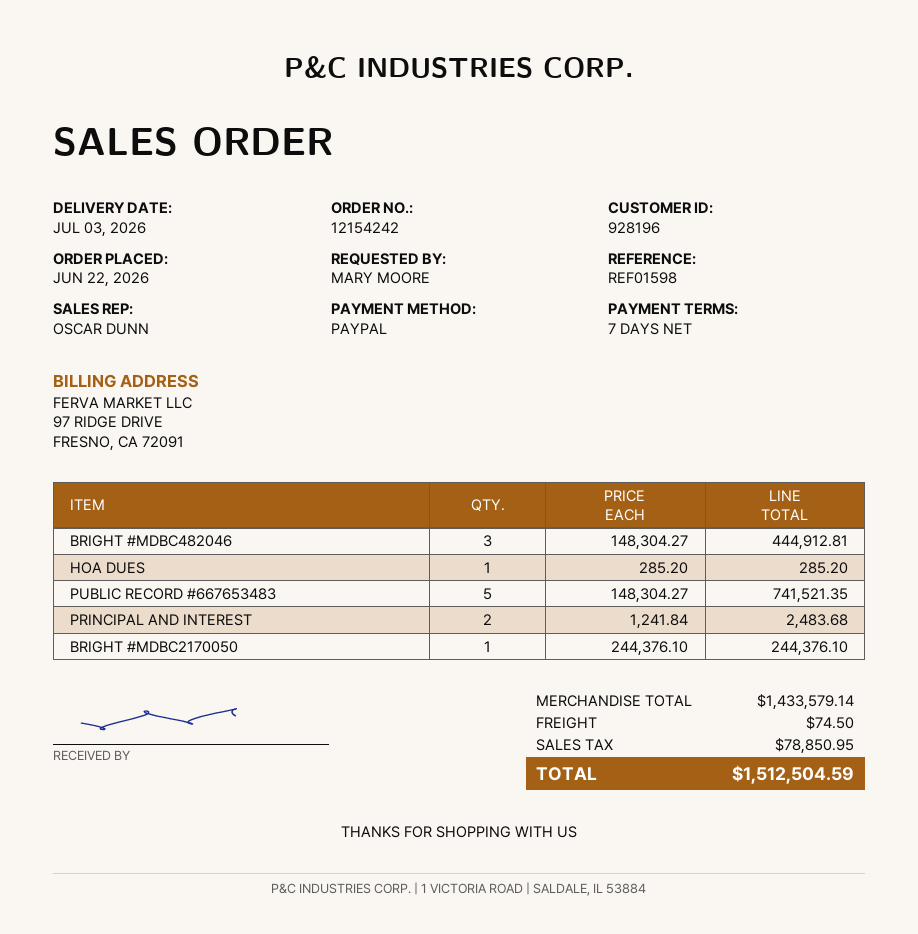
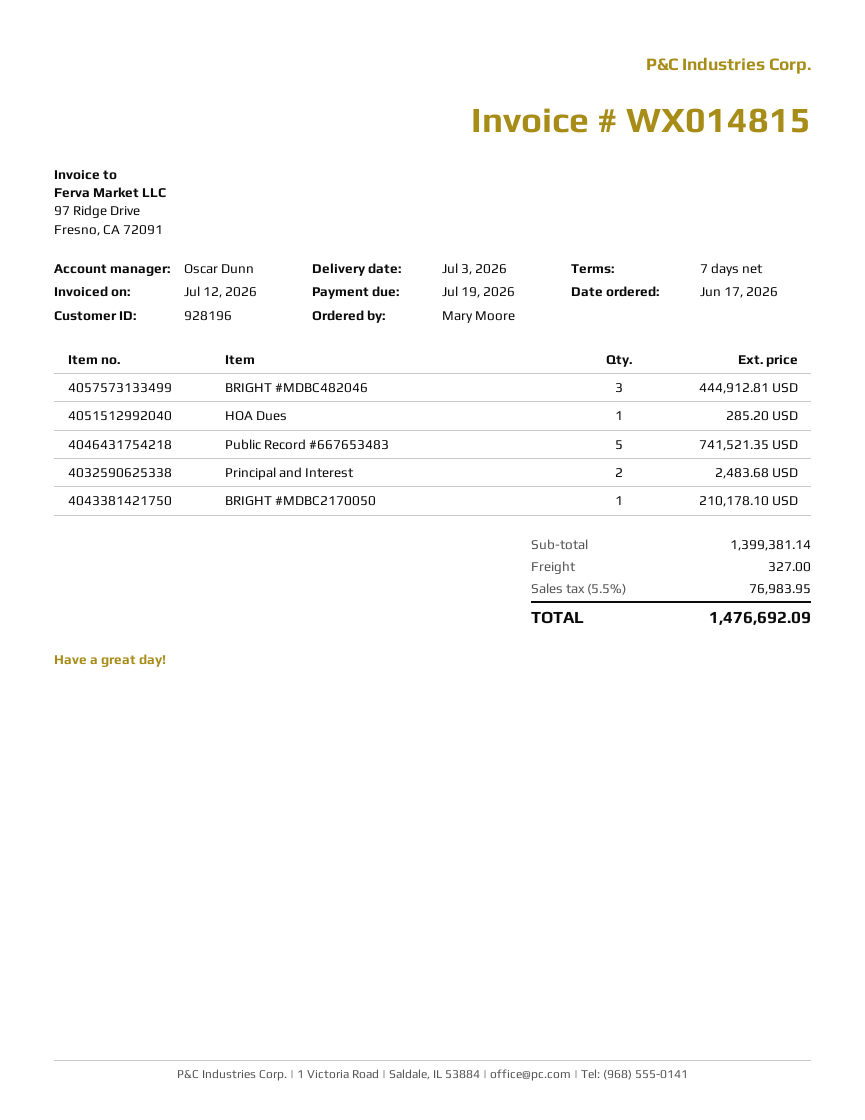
order date: 2026-06-22 -> 2026-06-17
BRIGHT #MDBC2170050: 1 for 244376.10 -> 1 for 210178.10
subtotal: 1433579.14 -> 1399381.14
shipping: 74.50 -> 327.00
tax: 78850.95 -> 76983.95
total: 1512504.59 -> 1476692.09

